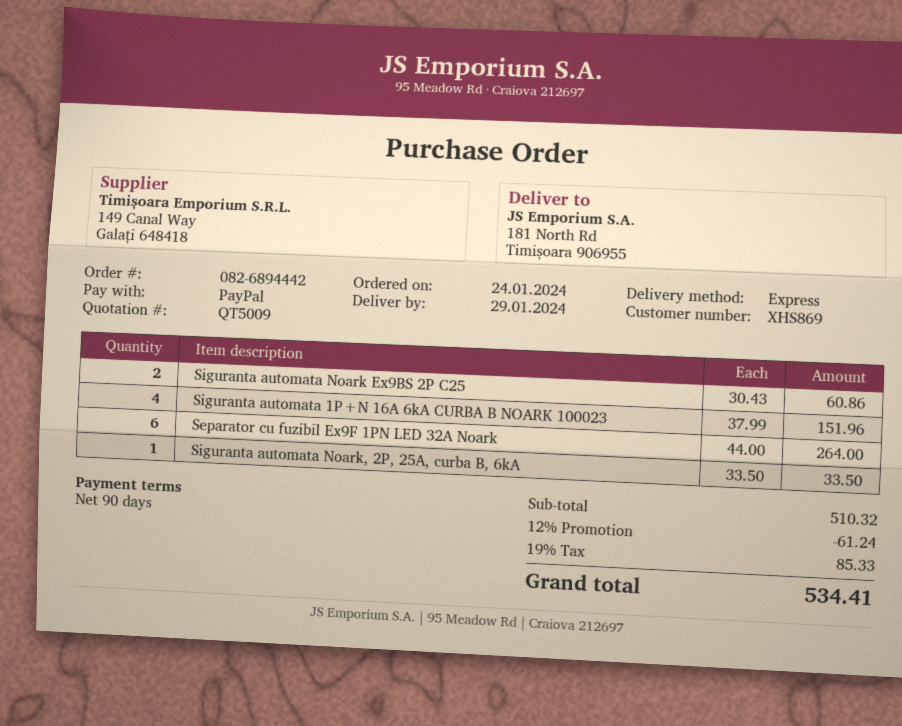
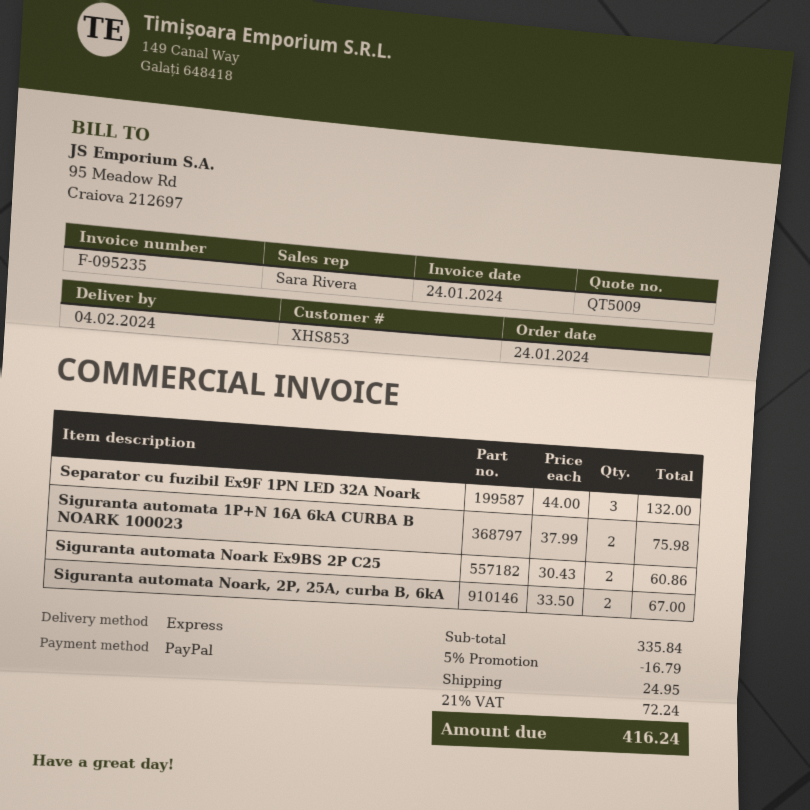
delivery date: 2024-01-29 -> 2024-02-04
customer number: XHS869 -> XHS853
Siguranta automata 1P+N 16A 6kA CURBA B NOARK 100023: 4 x 37.99 = 151.96 -> 2 x 37.99 = 75.98
Separator cu fuzibil Ex9F 1PN LED 32A Noark: 6 x 44.00 = 264.00 -> 3 x 44.00 = 132.00
Siguranta automata Noark, 2P, 25A, curba B, 6kA: 1 x 33.50 = 33.50 -> 2 x 33.50 = 67.00
subtotal: 510.32 -> 335.84
discount: 12% = 61.24 -> 5% = 16.79
shipping: none -> 24.95
tax: 19% = 85.33 -> 21% = 72.24
total: 534.41 -> 416.24

